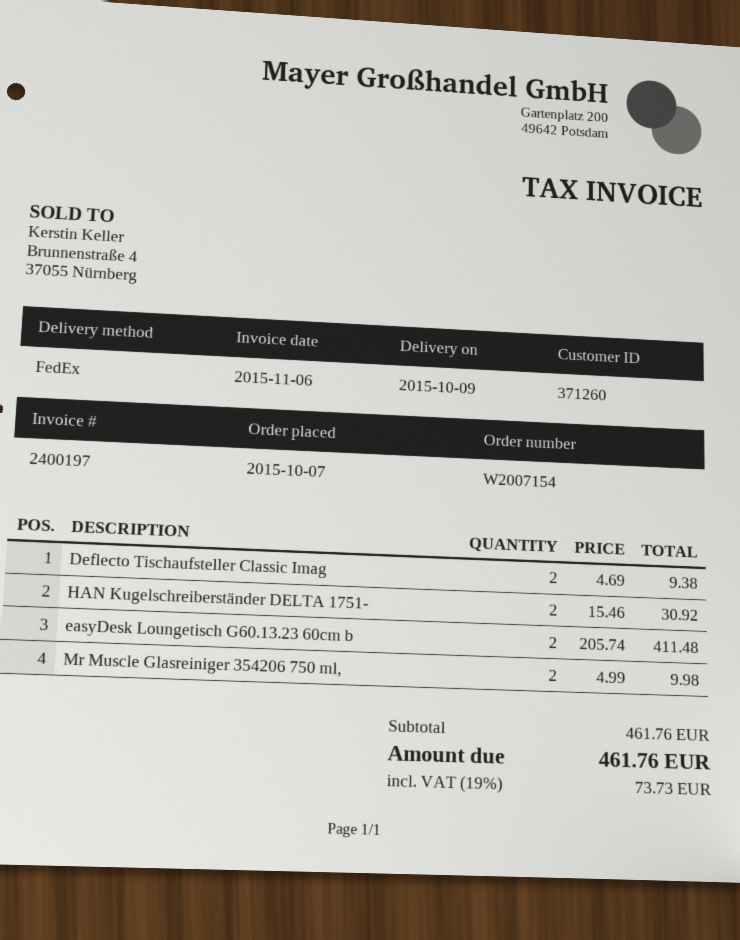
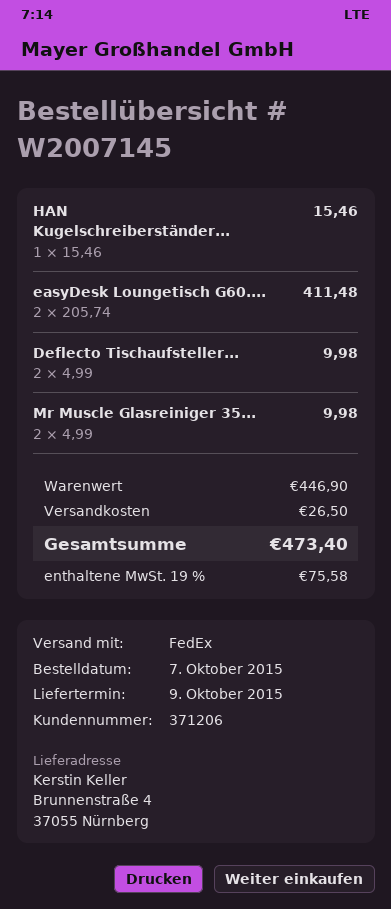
order number: W2007154 -> W2007145
customer number: 371260 -> 371206
Deflecto Tischaufsteller Classic Imag: 2 x 4.69 = 9.38 -> 2 x 4.99 = 9.98
HAN Kugelschreiberständer DELTA 1751-: 2 x 15.46 = 30.92 -> 1 x 15.46 = 15.46
subtotal: 461.76 -> 446.90
shipping: none -> 26.50
tax: 19% = 73.73 -> 19% = 75.58
total: 461.76 -> 473.40

